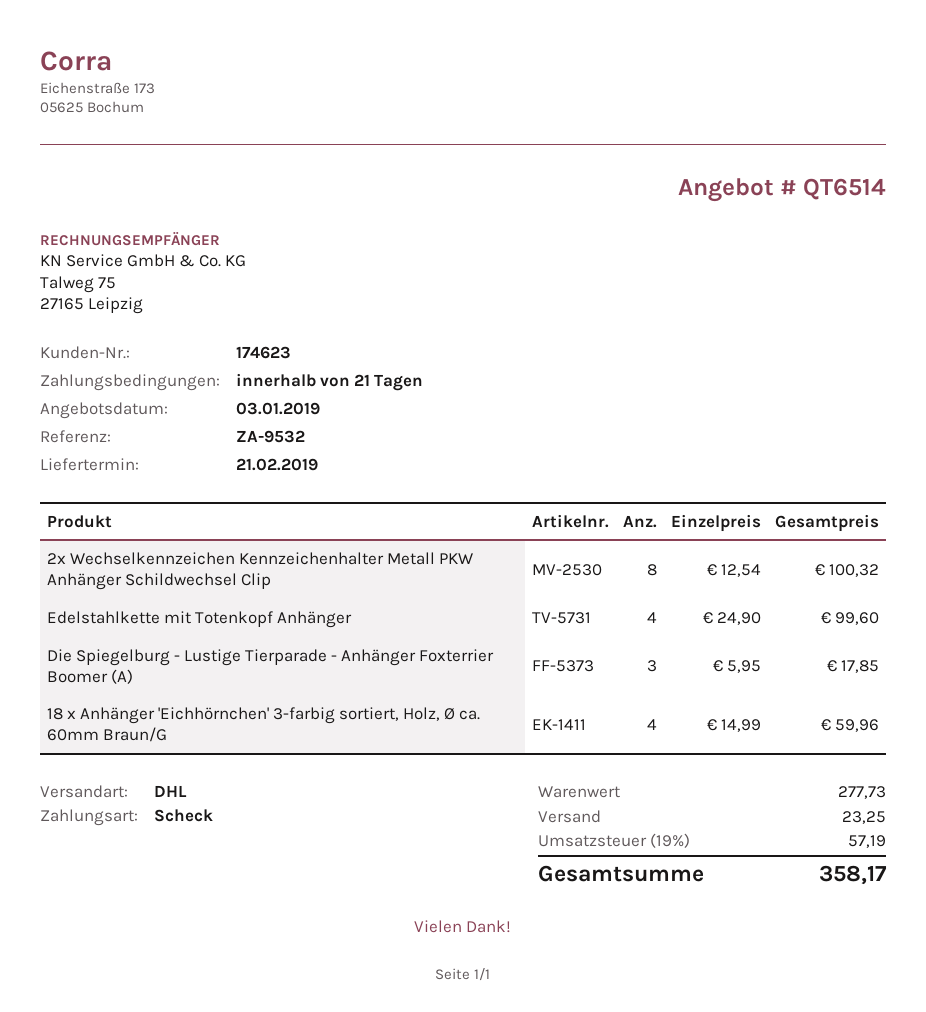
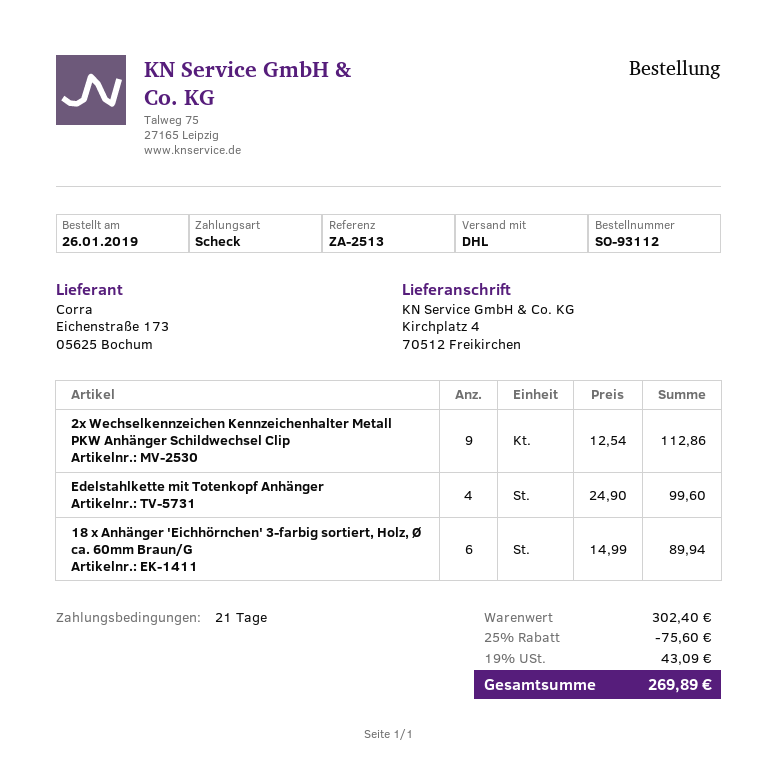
reference: ZA-9532 -> ZA-2513
2x Wechselkennzeichen Kennzeichenhalter Metall PKW Anhänger Schildwechsel Clip: 8 x 12.54 = 100.32 -> 9 x 12.54 = 112.86
Die Spiegelburg - Lustige Tierparade - Anhänger Foxterrier Boomer (A): 3 x 5.95 = 17.85 -> none
18 x Anhänger 'Eichhörnchen' 3-farbig sortiert, Holz, Ø ca. 60mm Braun/G: 4 x 14.99 = 59.96 -> 6 x 14.99 = 89.94
subtotal: 277.73 -> 302.40
discount: none -> 25% = 75.60
shipping: 23.25 -> none
tax: 19% = 57.19 -> 19% = 43.09
total: 358.17 -> 269.89

